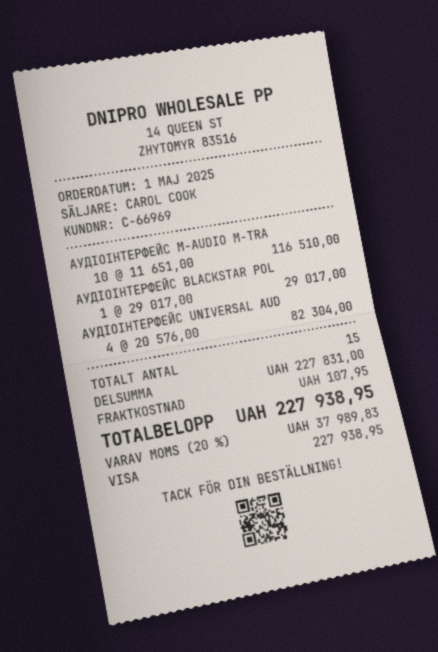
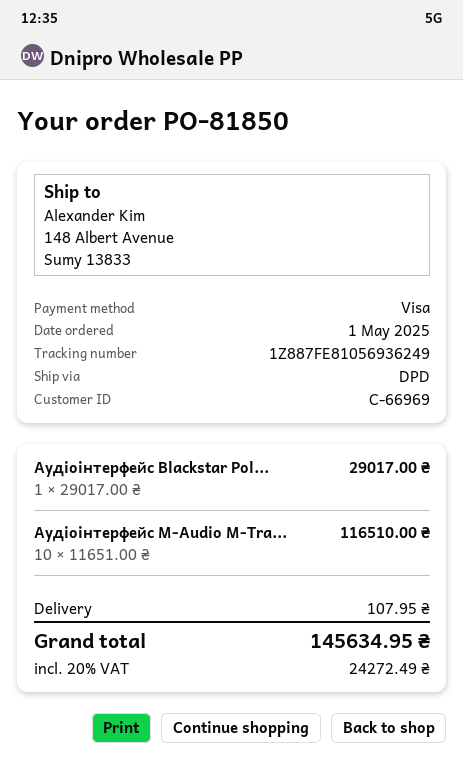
АУДІОІНТЕРФЕЙС UNIVERSAL AUD: 4 x 20576.00 = 82304.00 -> none
tax: 20% = 37989.83 -> 20% = 24272.49
total: 227938.95 -> 145634.95

